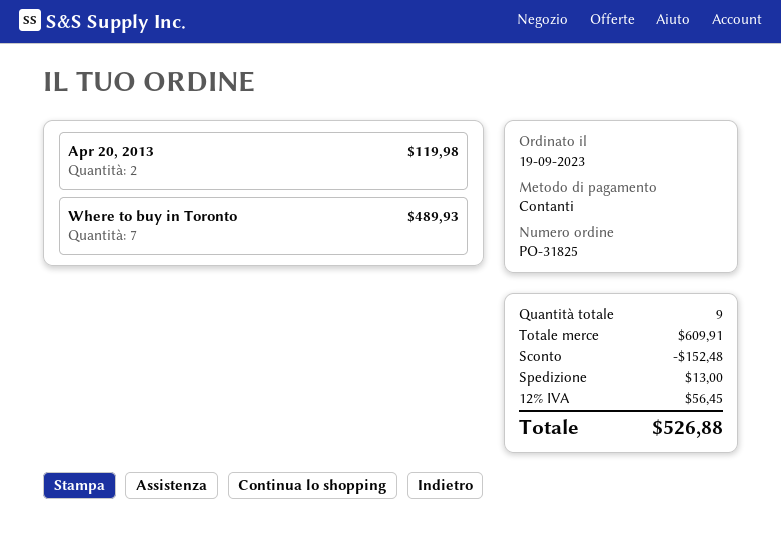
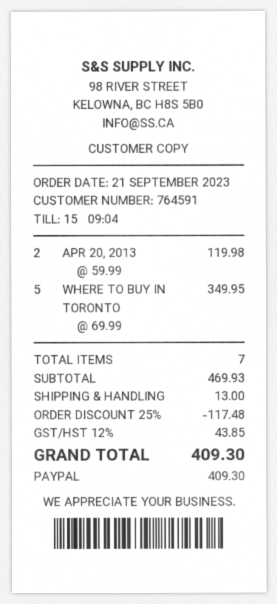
order date: 2023-09-19 -> 2023-09-21
payment method: cash -> PayPal
Where to buy in Toronto: 7 for 489.93 -> 5 for 349.95
total quantity: 9 -> 7
subtotal: 609.91 -> 469.93
discount: 152.48 -> 117.48
tax: 12% = 56.45 -> 12% = 43.85
total: 526.88 -> 409.30

